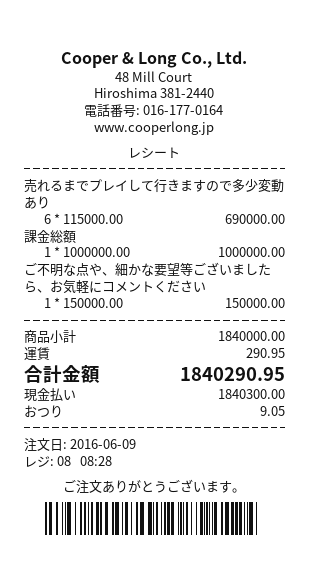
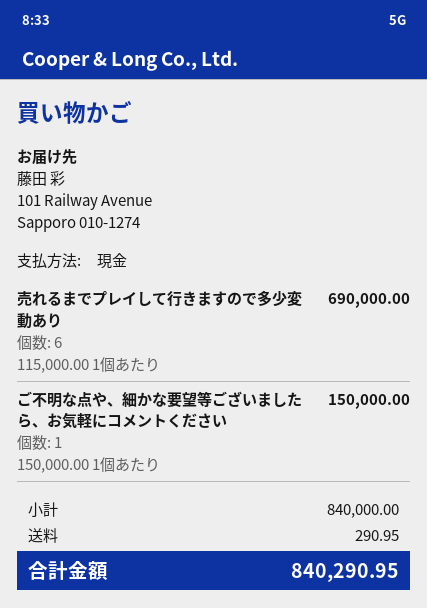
課金総額: 1 x 1000000.00 = 1000000.00 -> none
subtotal: 1840000.00 -> 840000.00
total: 1840290.95 -> 840290.95

